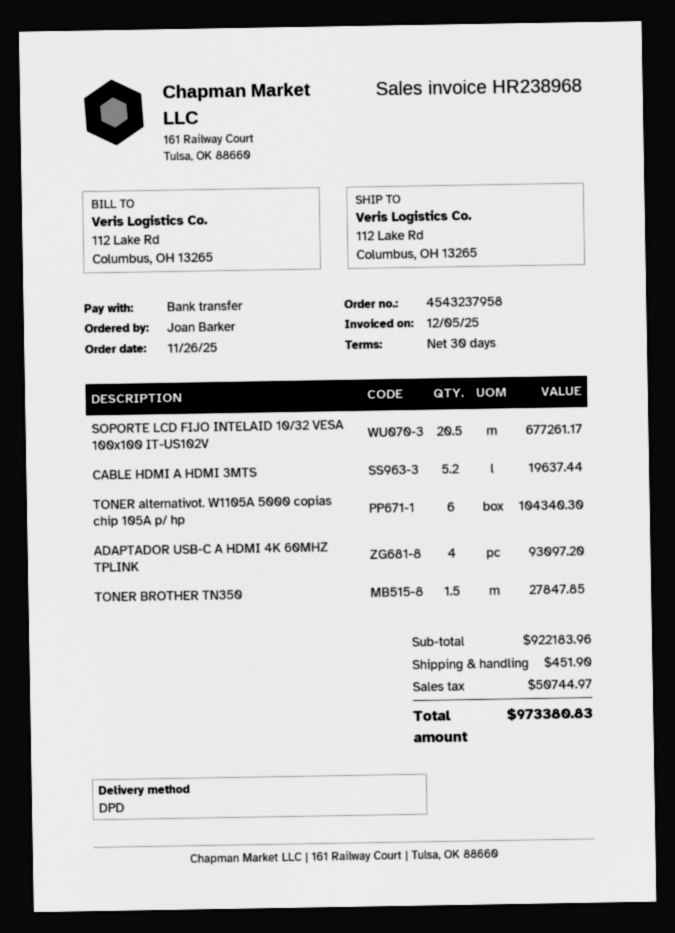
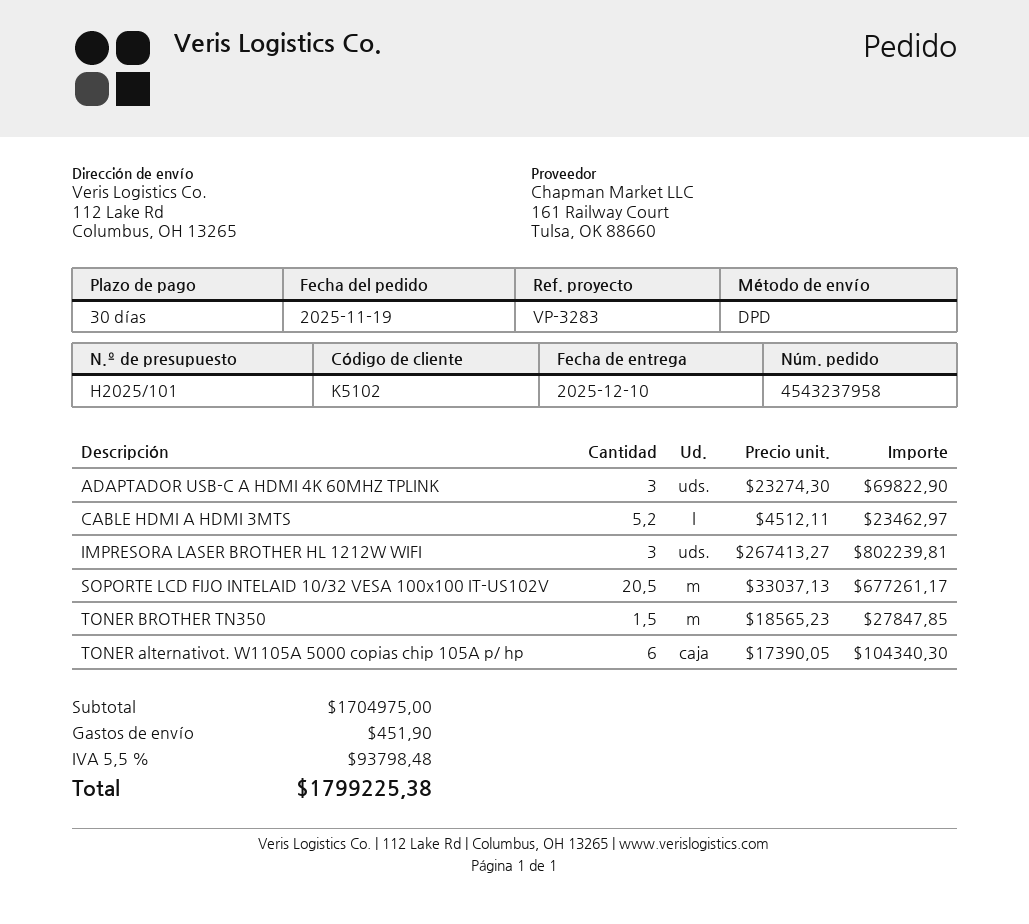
order date: 2025-11-26 -> 2025-11-19
CABLE HDMI A HDMI 3MTS: 5.2 for 19637.44 -> 5.2 for 23462.97
ADAPTADOR USB-C A HDMI 4K 60MHZ TPLINK: 4 for 93097.20 -> 3 for 69822.90
IMPRESORA LASER BROTHER HL 1212W WIFI: none -> 3 for 802239.81
subtotal: 922183.96 -> 1704975.00
tax: 50744.97 -> 93798.48
total: 973380.83 -> 1799225.38

